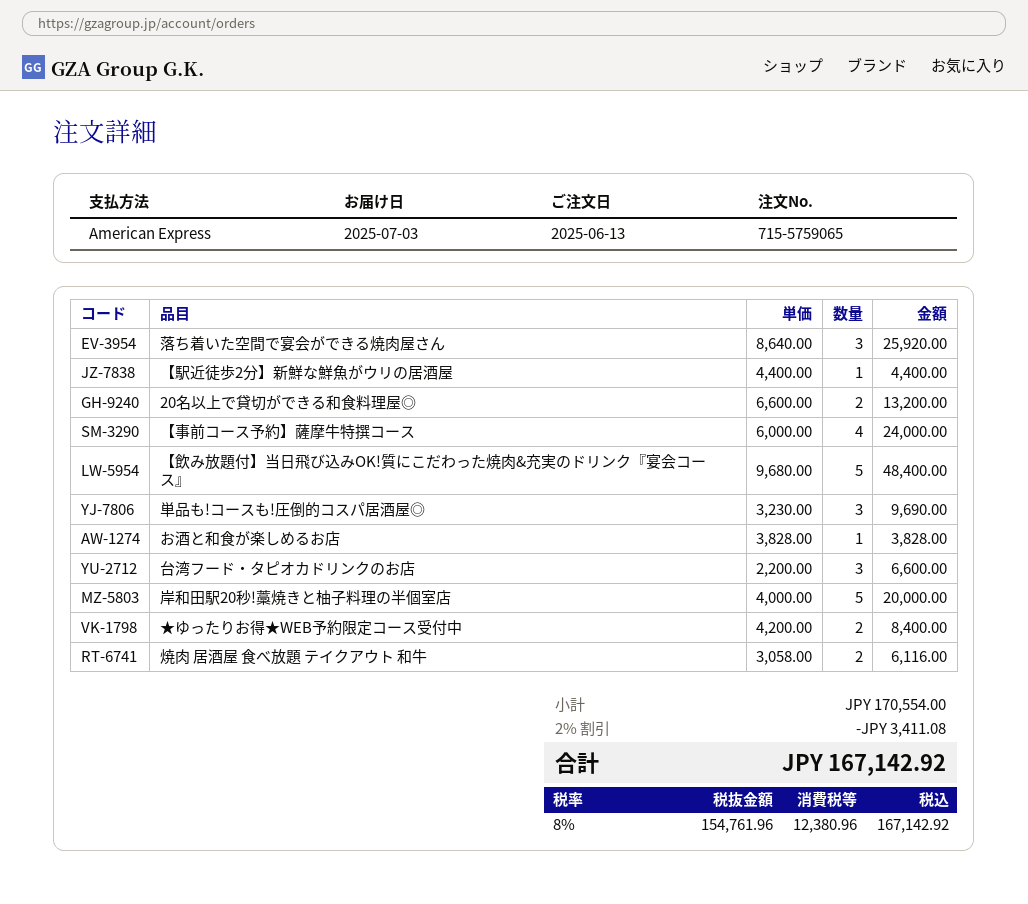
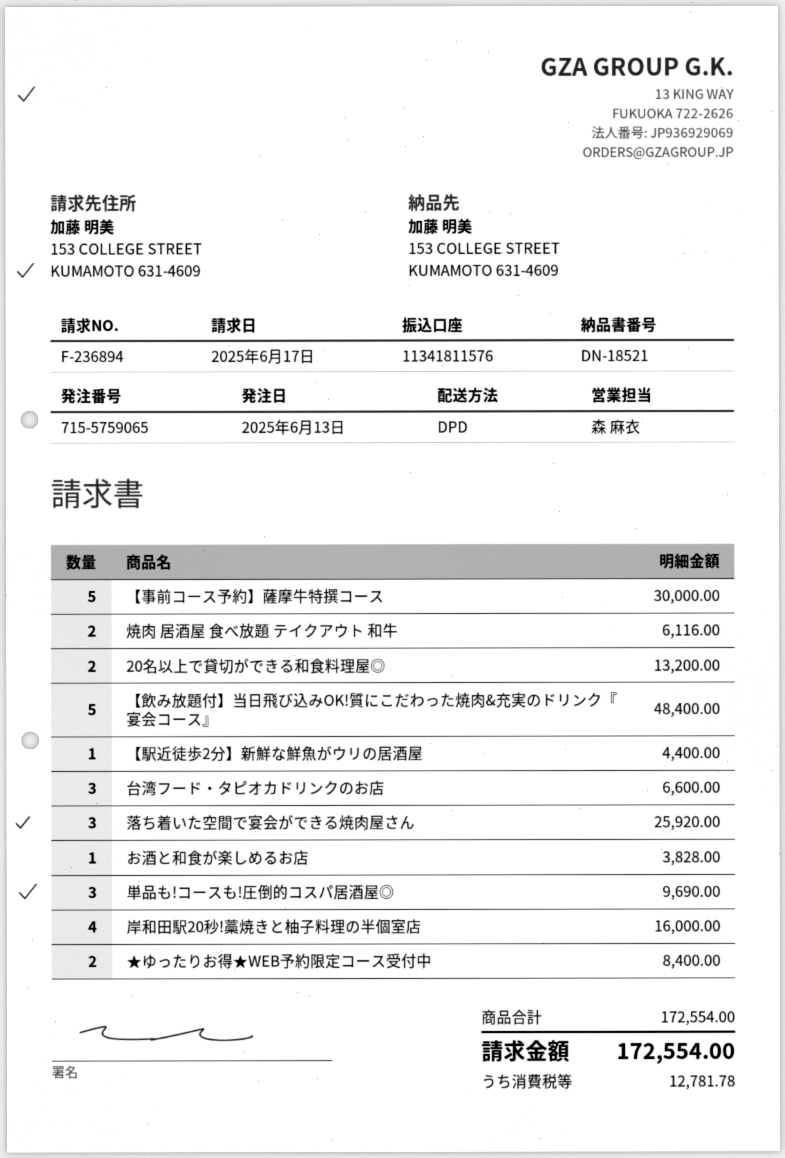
【事前コース予約】薩摩牛特撰コース: 4 for 24000.00 -> 5 for 30000.00
岸和田駅20秒!藁焼きと柚子料理の半個室店: 5 for 20000.00 -> 4 for 16000.00
subtotal: 170554.00 -> 172554.00
discount: 2% = 3411.08 -> none
tax: 12380.96 -> 12781.78
total: 167142.92 -> 172554.00

